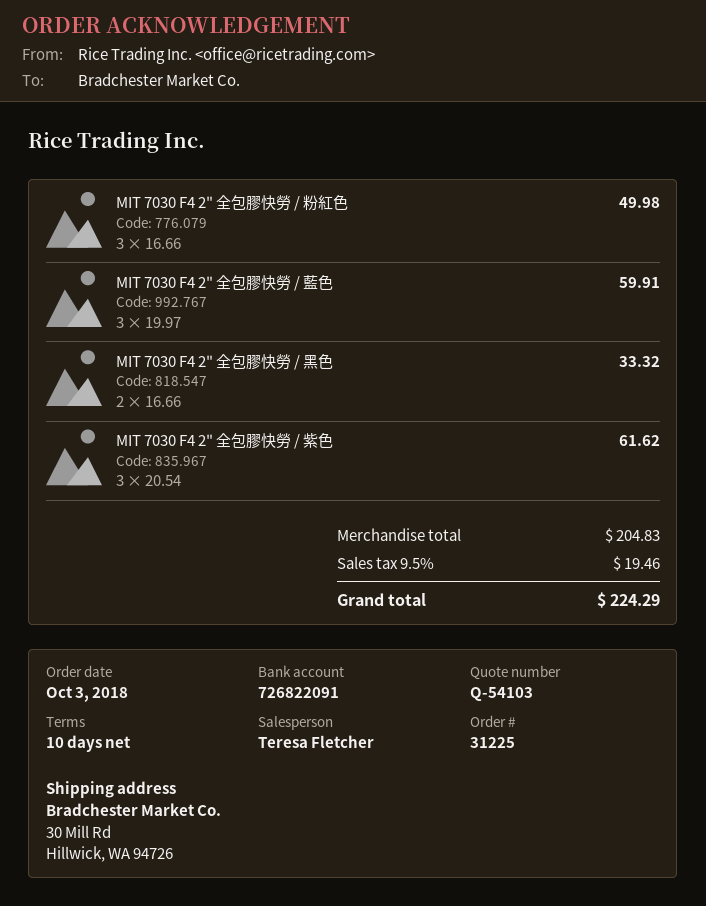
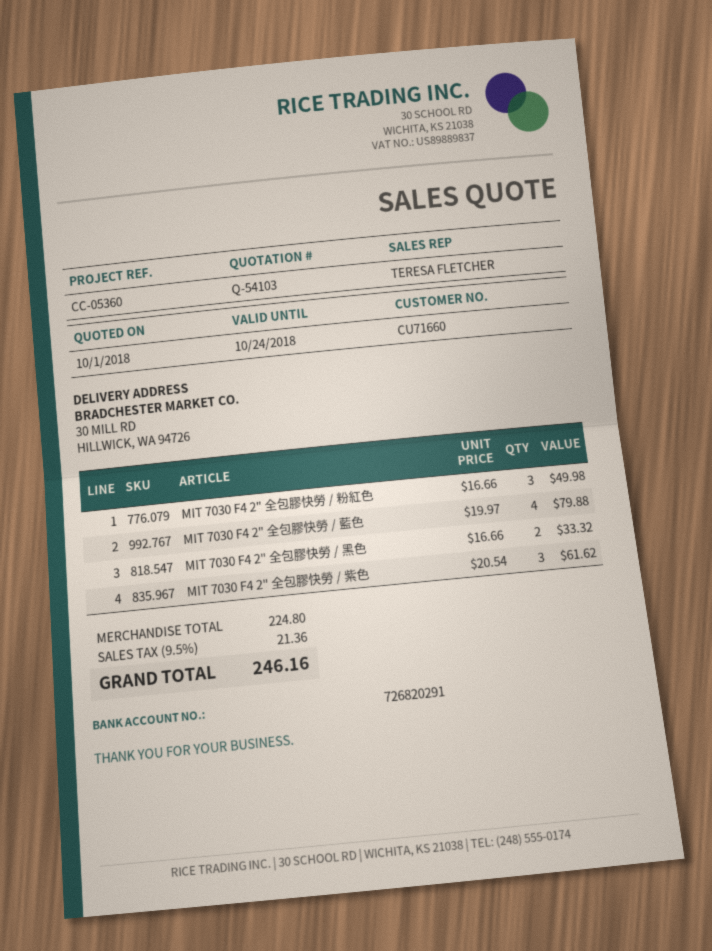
bank account: 726822091 -> 726820291
MIT 7030 F4 2" 全包膠快勞 / 藍色: 3 x 19.97 = 59.91 -> 4 x 19.97 = 79.88
subtotal: 204.83 -> 224.80
tax: 9.5% = 19.46 -> 9.5% = 21.36
total: 224.29 -> 246.16

